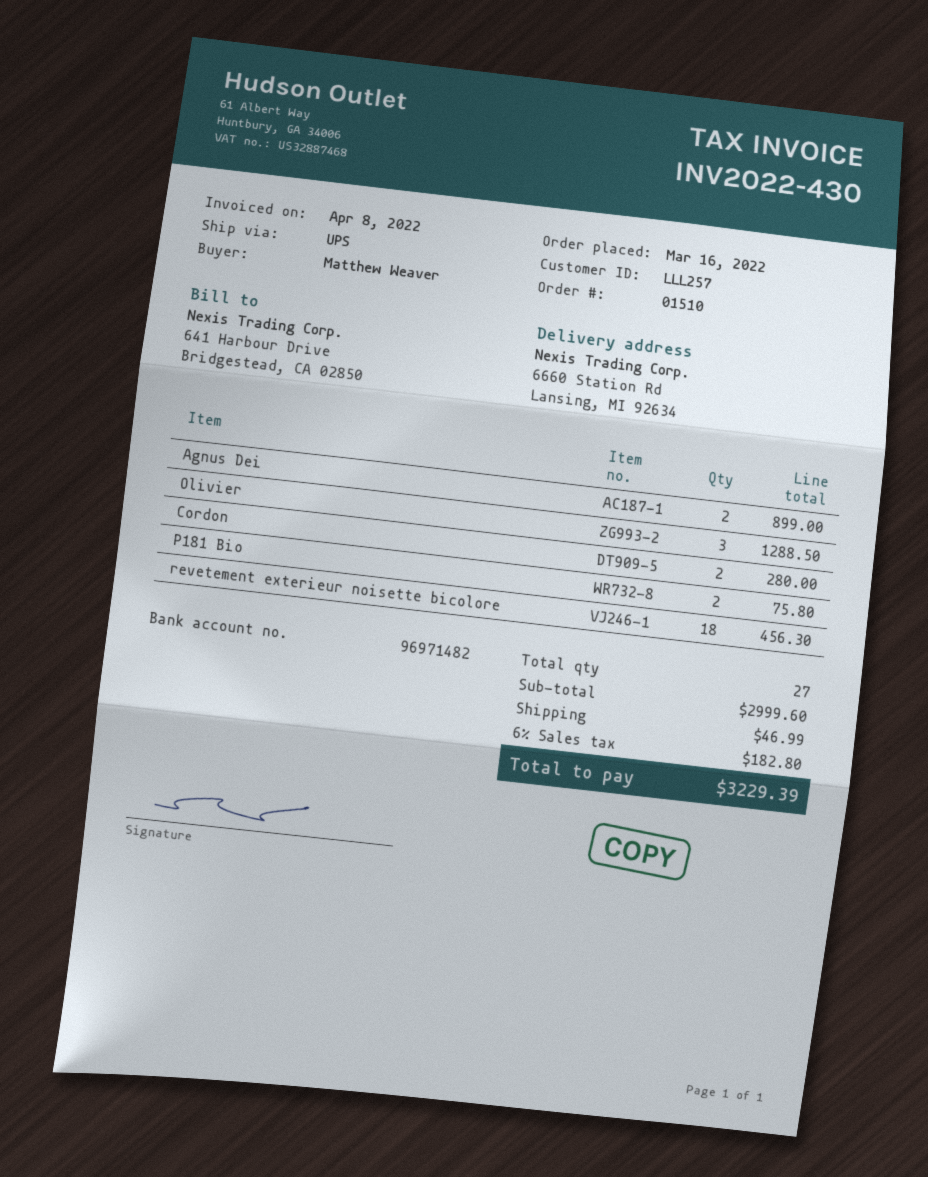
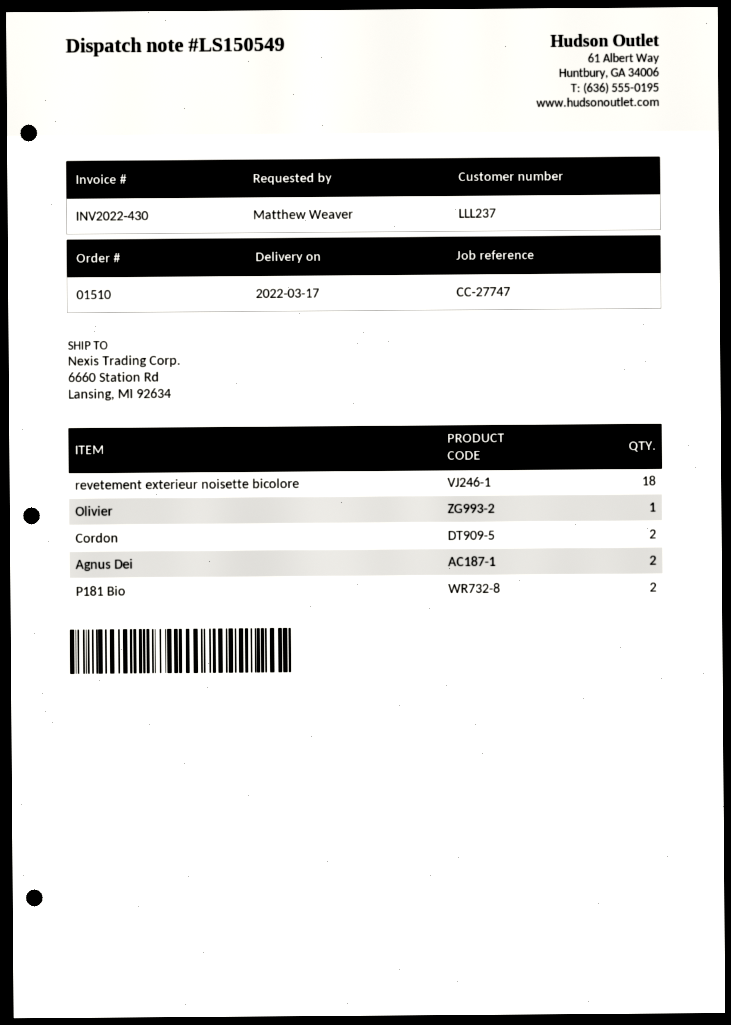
customer number: LLL257 -> LLL237
Olivier: 3 -> 1

